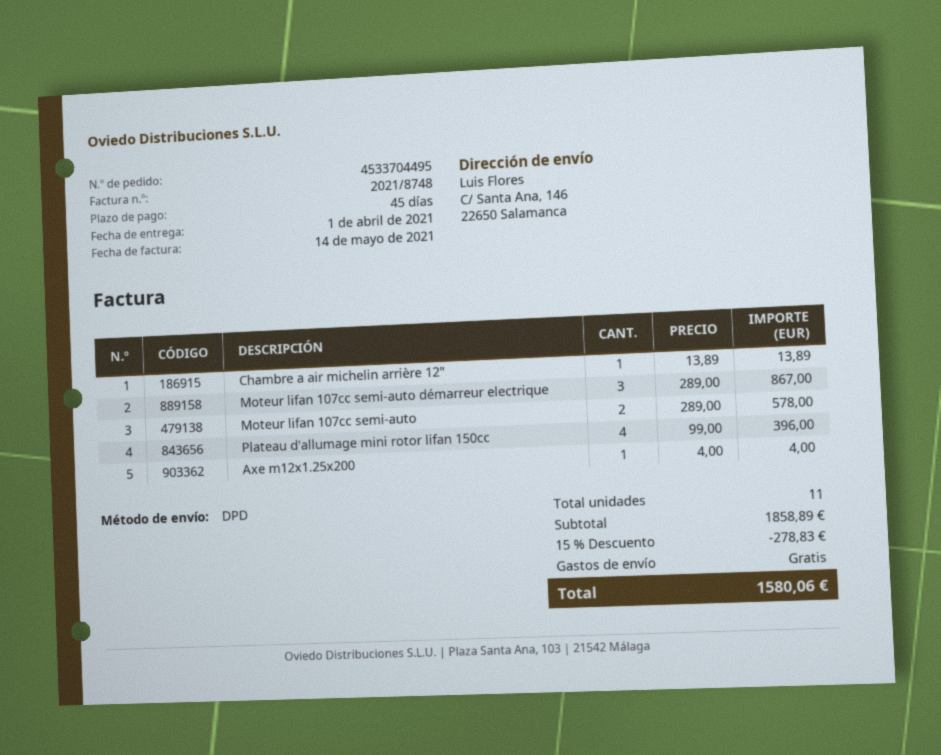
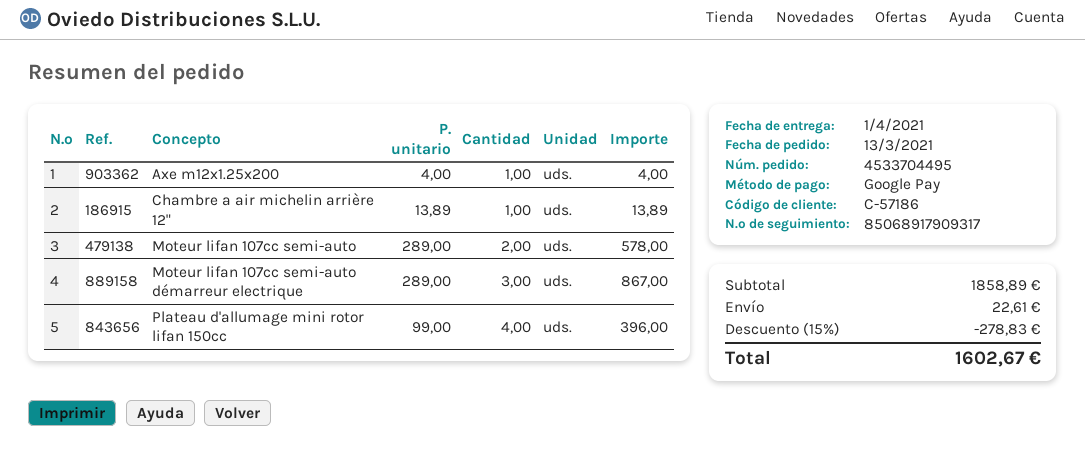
shipping: 0.00 -> 22.61
total: 1580.06 -> 1602.67

